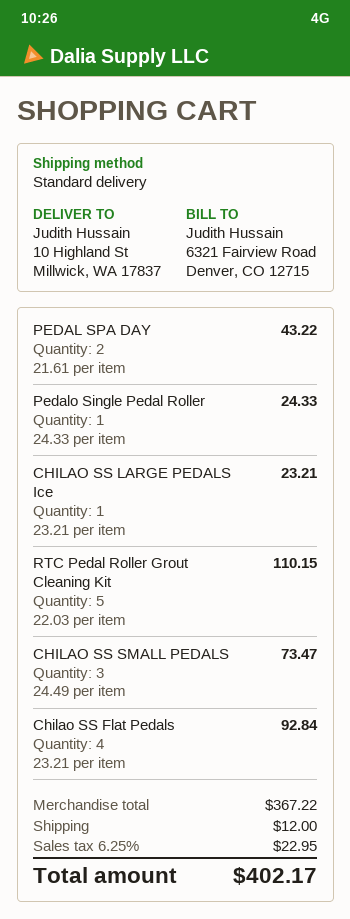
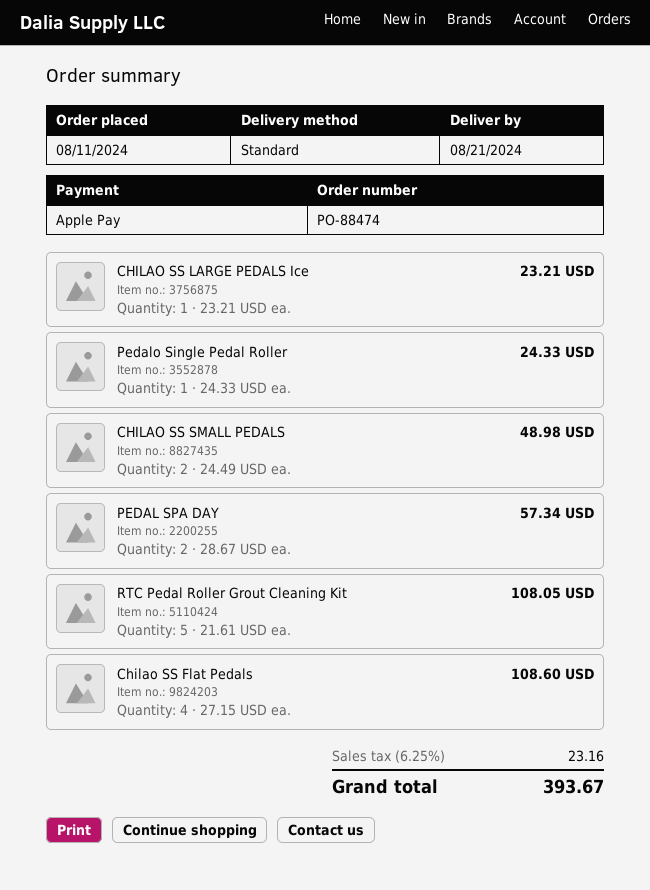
PEDAL SPA DAY: 2 x 21.61 = 43.22 -> 2 x 28.67 = 57.34
RTC Pedal Roller Grout Cleaning Kit: 5 x 22.03 = 110.15 -> 5 x 21.61 = 108.05
CHILAO SS SMALL PEDALS: 3 x 24.49 = 73.47 -> 2 x 24.49 = 48.98
Chilao SS Flat Pedals: 4 x 23.21 = 92.84 -> 4 x 27.15 = 108.60
shipping: 12.00 -> none
tax: 6.25% = 22.95 -> 6.25% = 23.16
total: 402.17 -> 393.67

